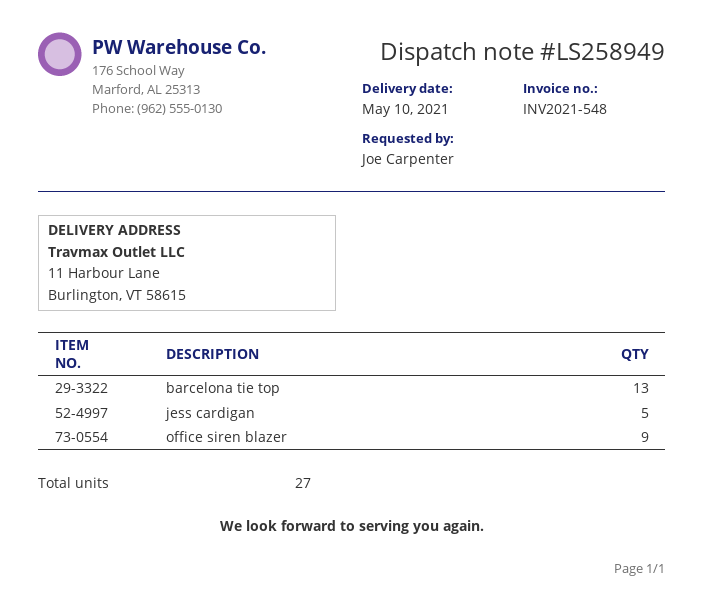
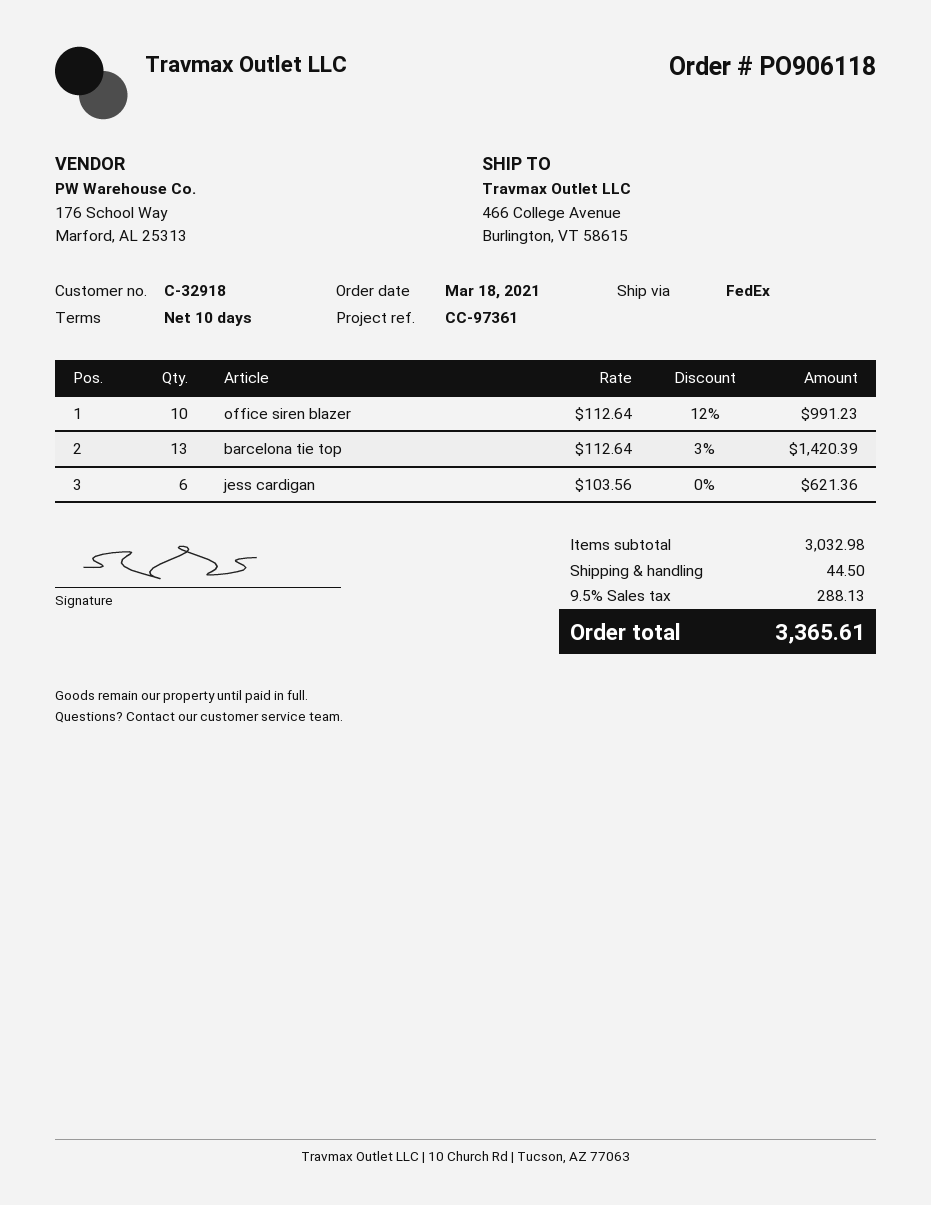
ship to: 11 Harbour Lane, Burlington, VT 58615 -> 466 College Avenue, Burlington, VT 58615
jess cardigan: 5 -> 6
office siren blazer: 9 -> 10

